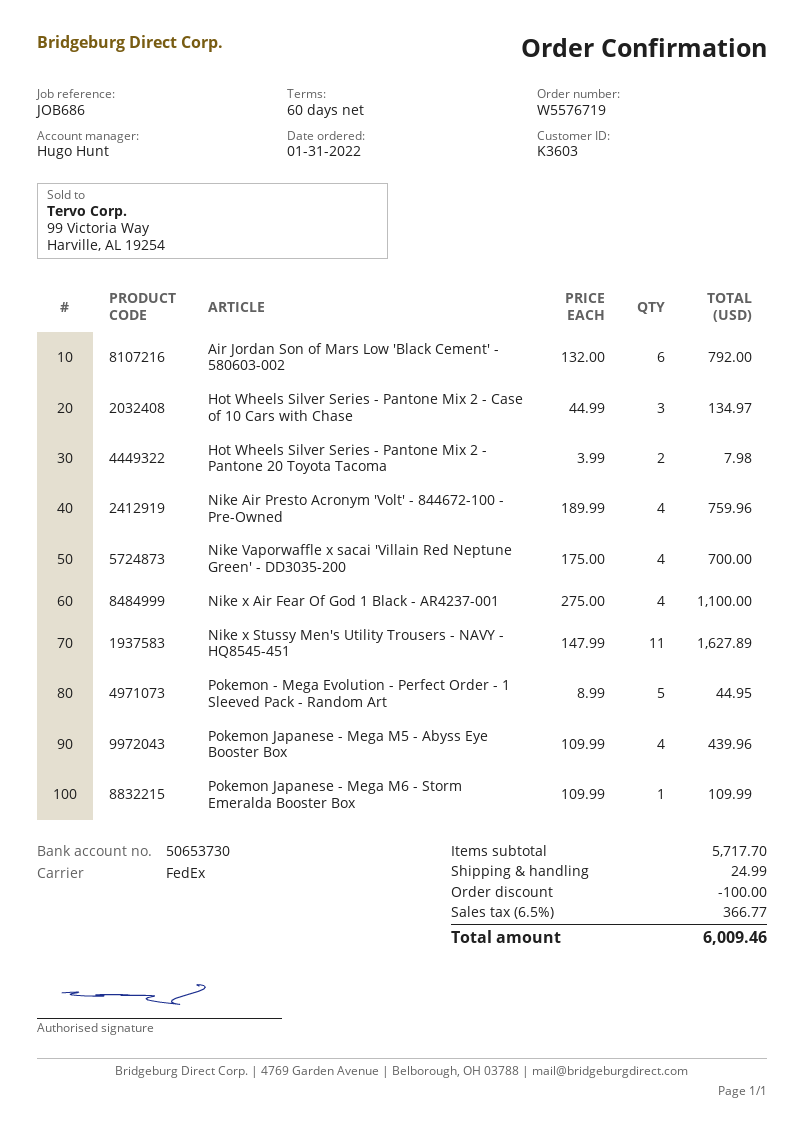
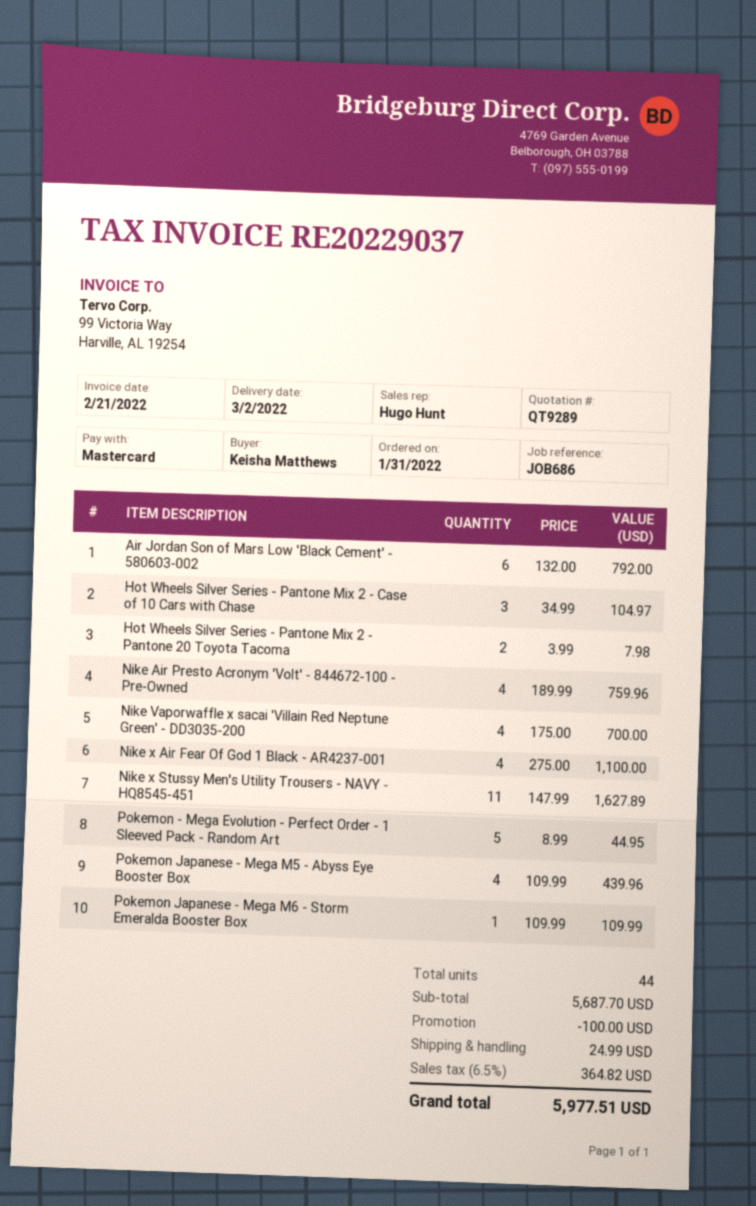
Hot Wheels Silver Series - Pantone Mix 2 - Case of 10 Cars with Chase: 3 x 44.99 = 134.97 -> 3 x 34.99 = 104.97
subtotal: 5717.70 -> 5687.70
tax: 6.5% = 366.77 -> 6.5% = 364.82
total: 6009.46 -> 5977.51

